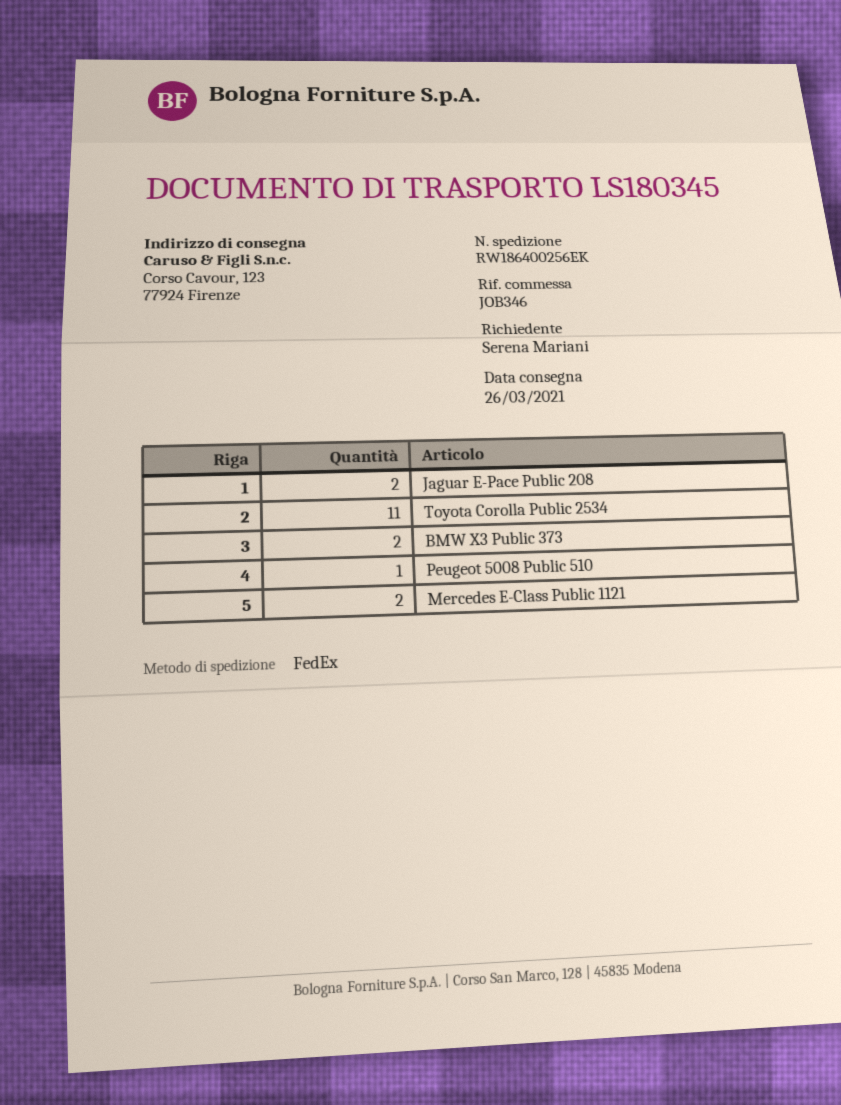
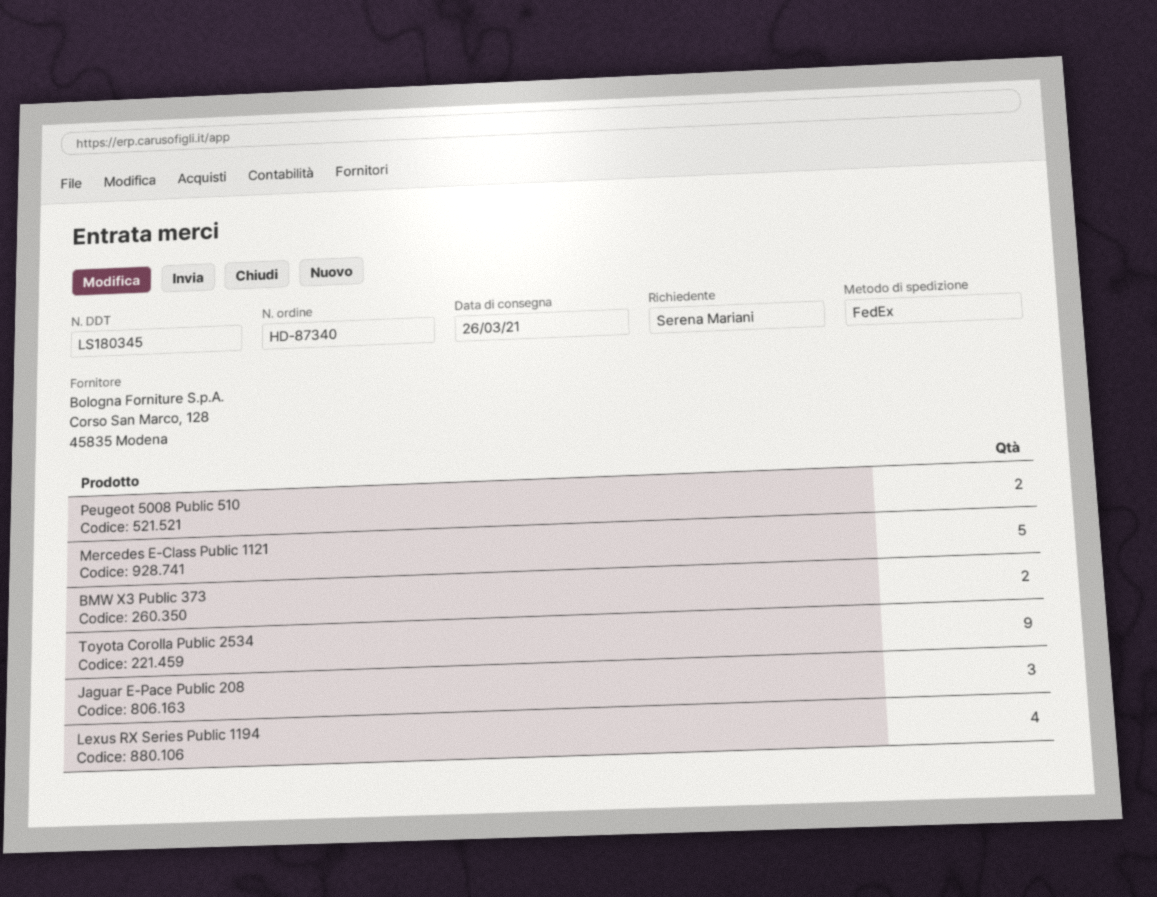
Jaguar E-Pace Public 208: 2 -> 3
Toyota Corolla Public 2534: 11 -> 9
Peugeot 5008 Public 510: 1 -> 2
Mercedes E-Class Public 1121: 2 -> 5
Lexus RX Series Public 1194: none -> 4

